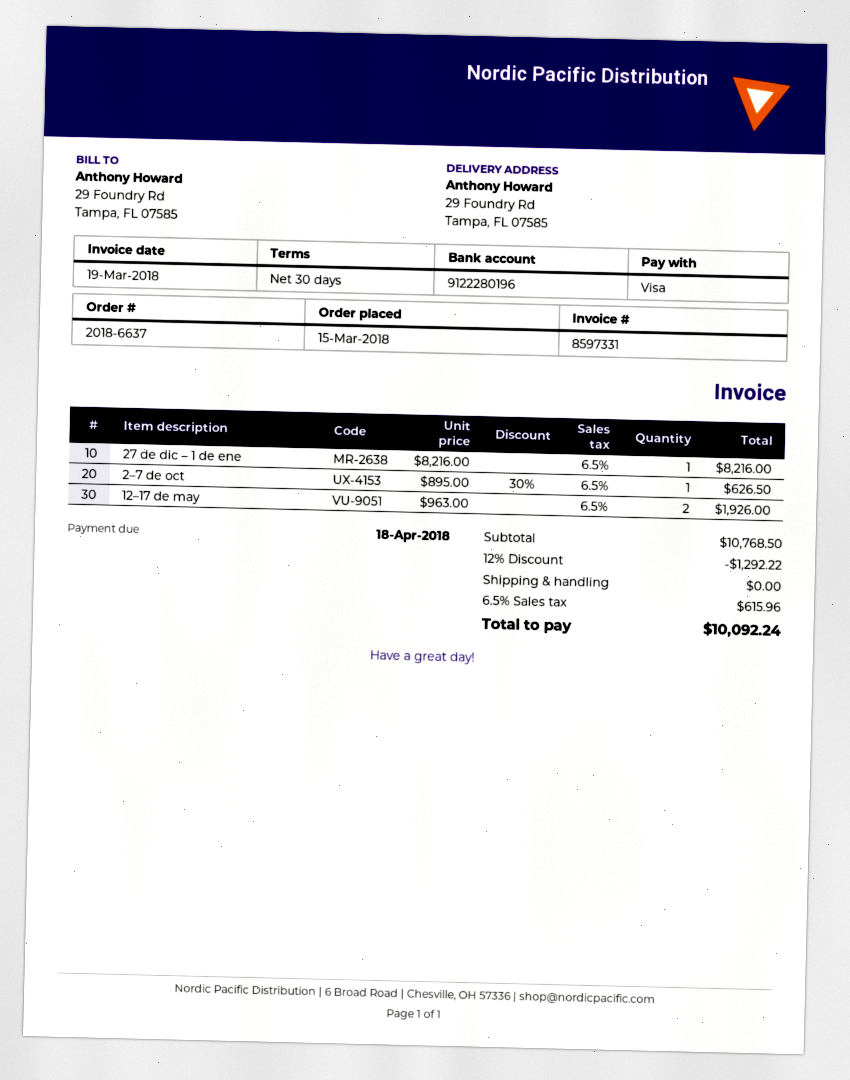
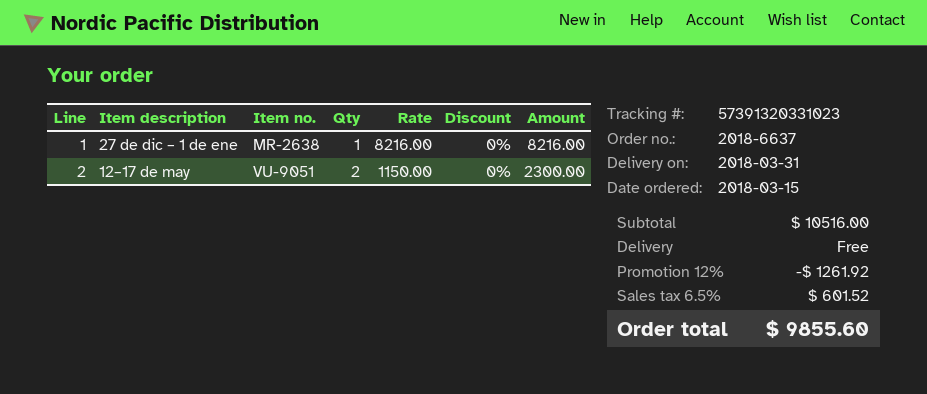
2–7 de oct: 1 x 895.00 - 30% = 626.50 -> none
12–17 de may: 2 x 963.00 = 1926.00 -> 2 x 1150.00 = 2300.00
subtotal: 10768.50 -> 10516.00
discount: 12% = 1292.22 -> 12% = 1261.92
tax: 6.5% = 615.96 -> 6.5% = 601.52
total: 10092.24 -> 9855.60

